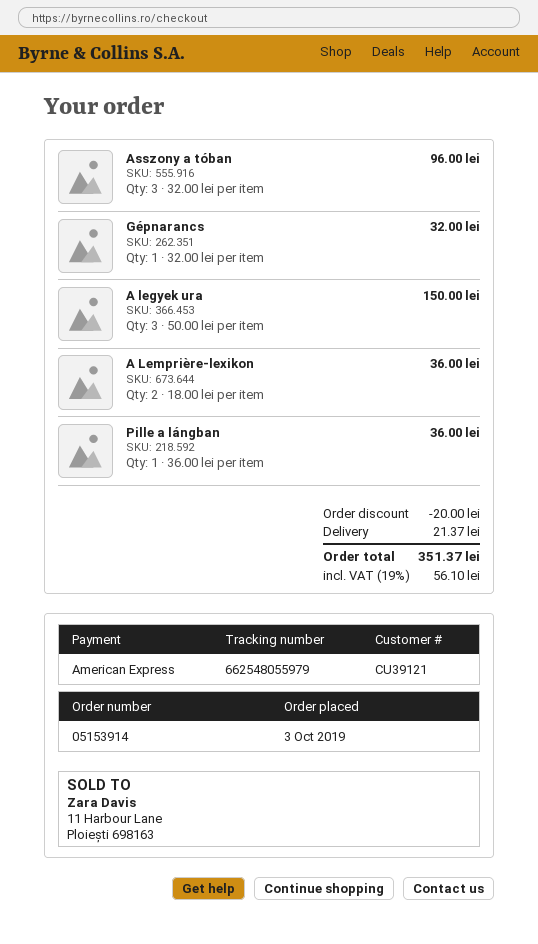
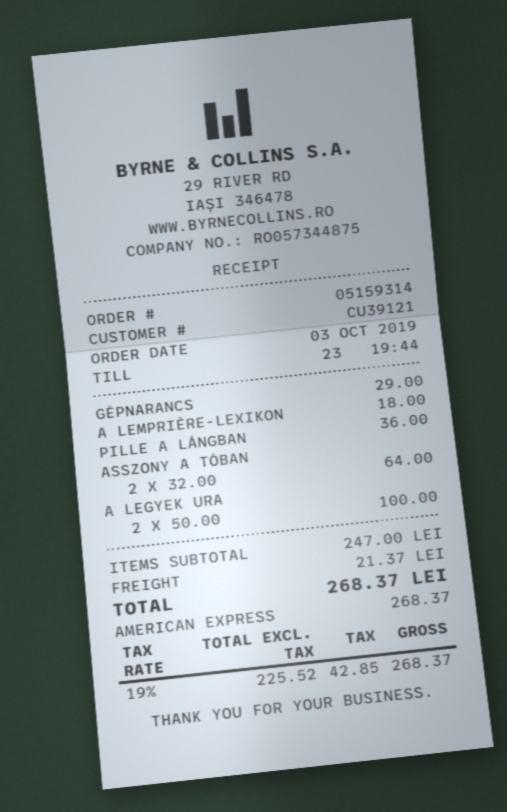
order number: 05153914 -> 05159314
Asszony a tóban: 3 x 32.00 = 96.00 -> 2 x 32.00 = 64.00
Gépnarancs: 1 x 32.00 = 32.00 -> 1 x 29.00 = 29.00
A legyek ura: 3 x 50.00 = 150.00 -> 2 x 50.00 = 100.00
A Lemprière-lexikon: 2 x 18.00 = 36.00 -> 1 x 18.00 = 18.00
discount: 20.00 -> none
tax: 19% = 56.10 -> 19% = 42.85
total: 351.37 -> 268.37

